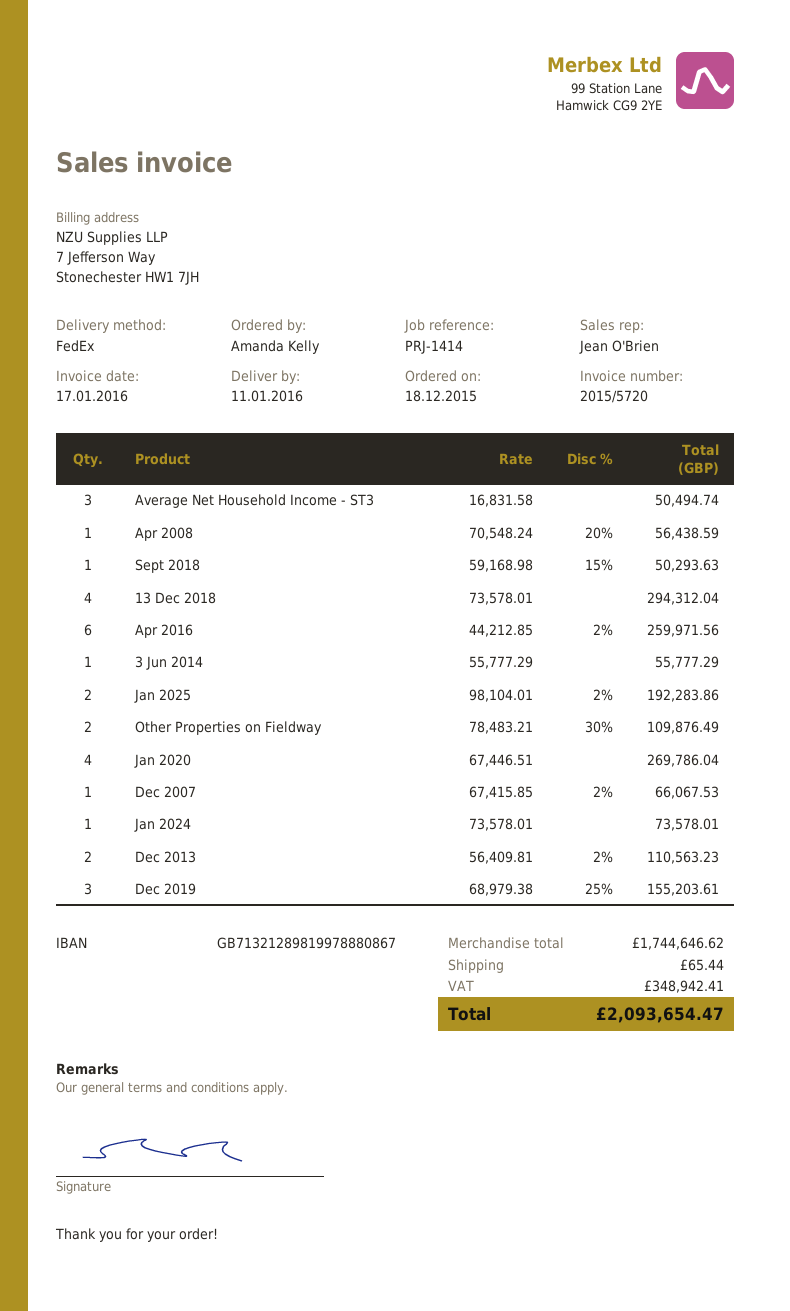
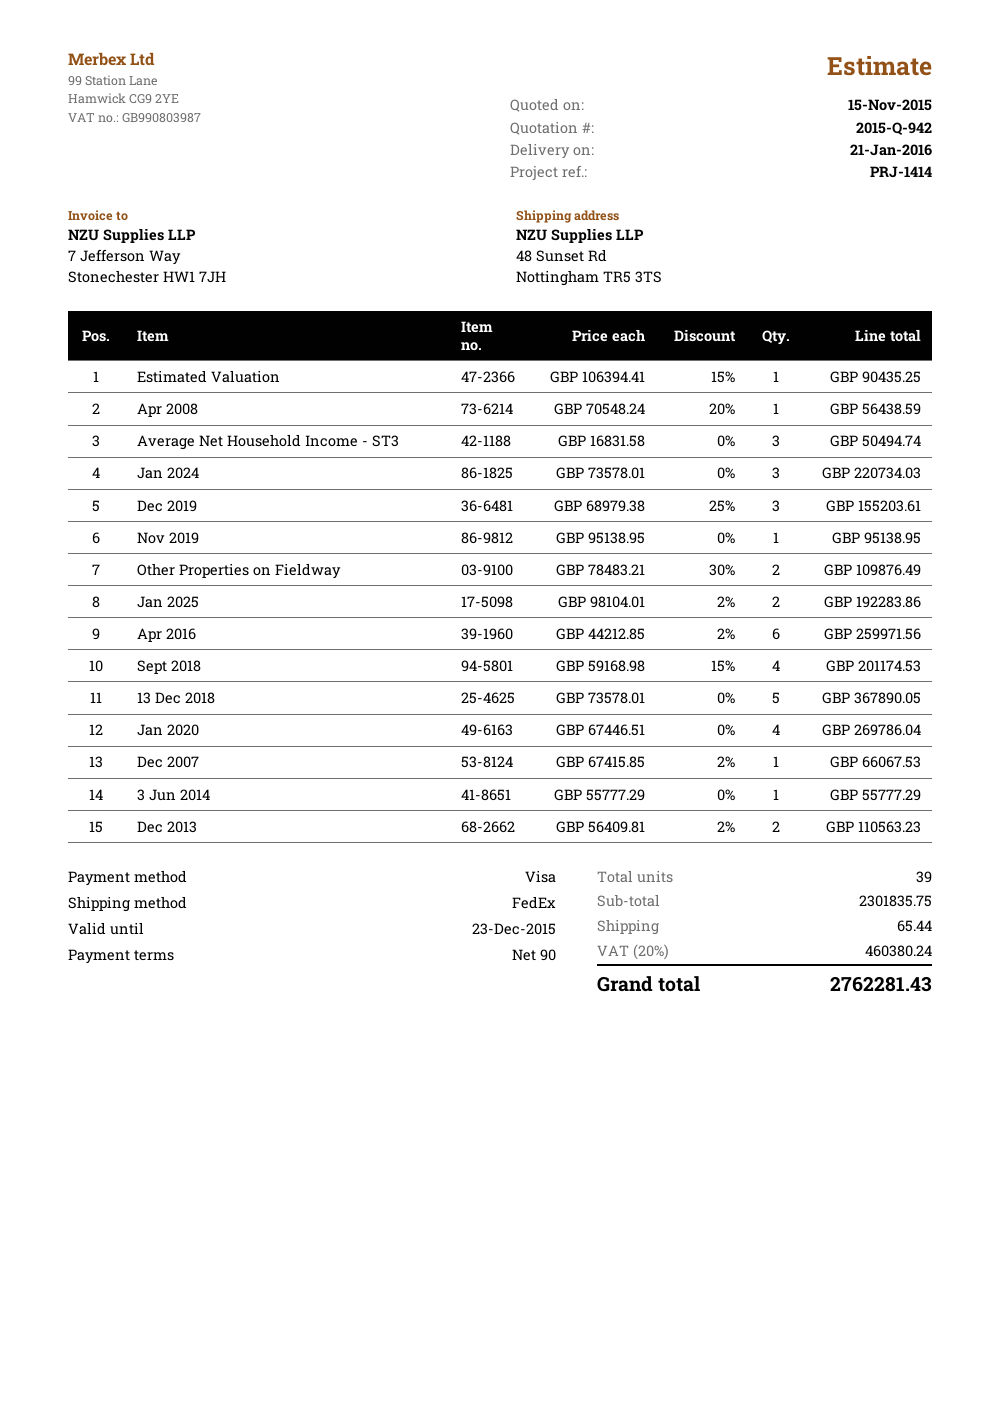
delivery date: 2016-01-11 -> 2016-01-21
Sept 2018: 1 x 59168.98 - 15% = 50293.63 -> 4 x 59168.98 - 15% = 201174.53
13 Dec 2018: 4 x 73578.01 = 294312.04 -> 5 x 73578.01 = 367890.05
Jan 2024: 1 x 73578.01 = 73578.01 -> 3 x 73578.01 = 220734.03
Estimated Valuation: none -> 1 x 106394.41 - 15% = 90435.25
Nov 2019: none -> 1 x 95138.95 = 95138.95
subtotal: 1744646.62 -> 2301835.75
tax: 348942.41 -> 460380.24
total: 2093654.47 -> 2762281.43

